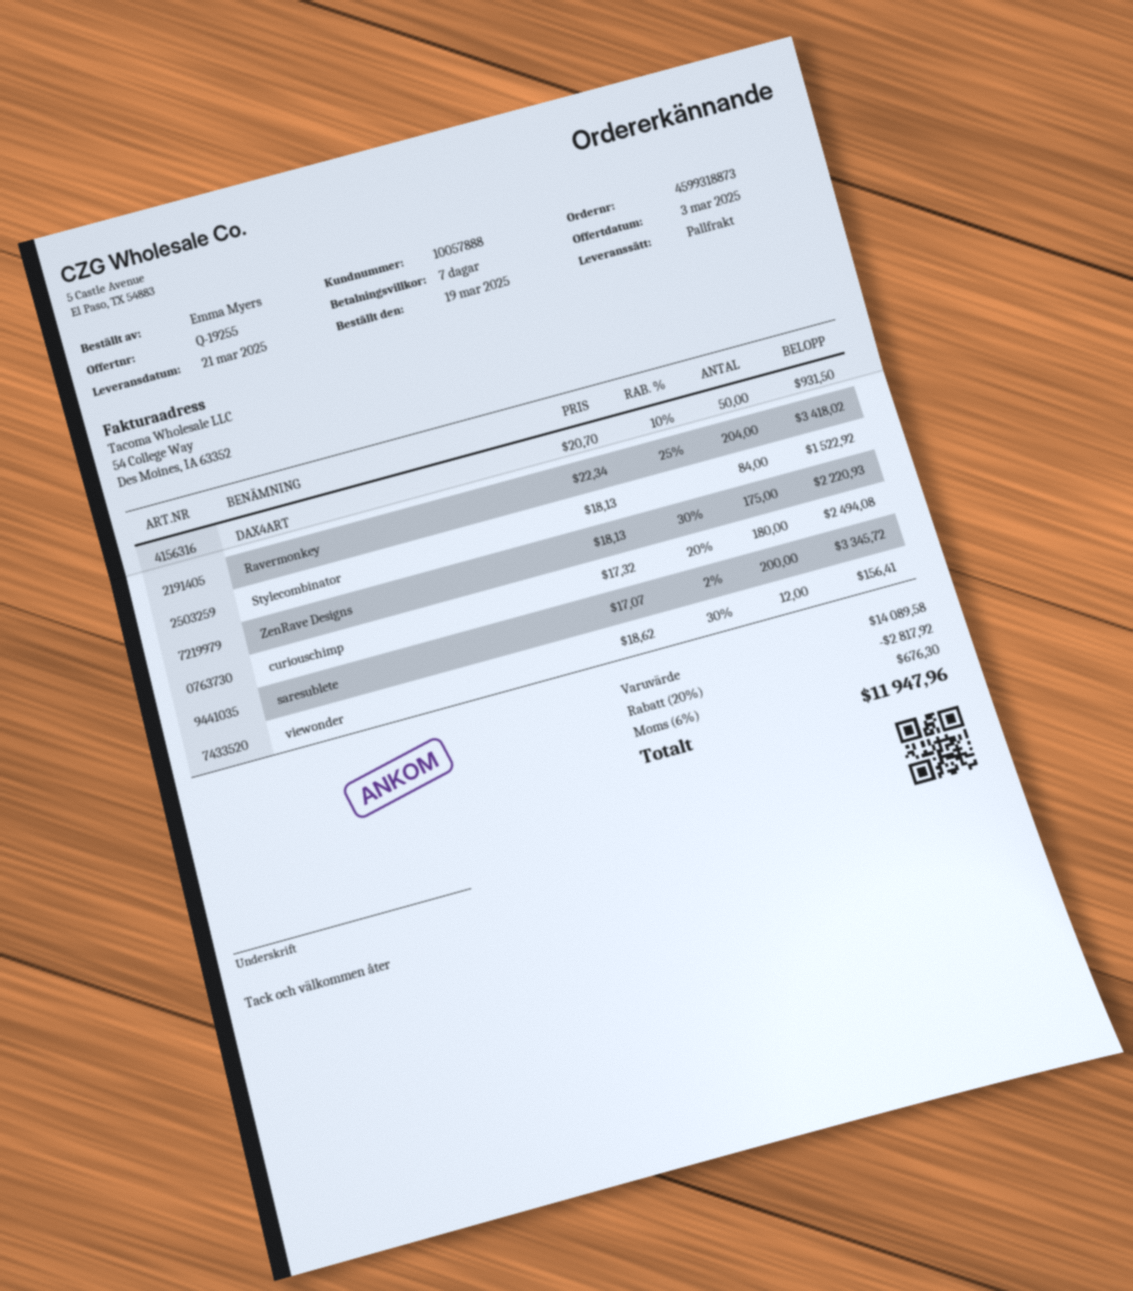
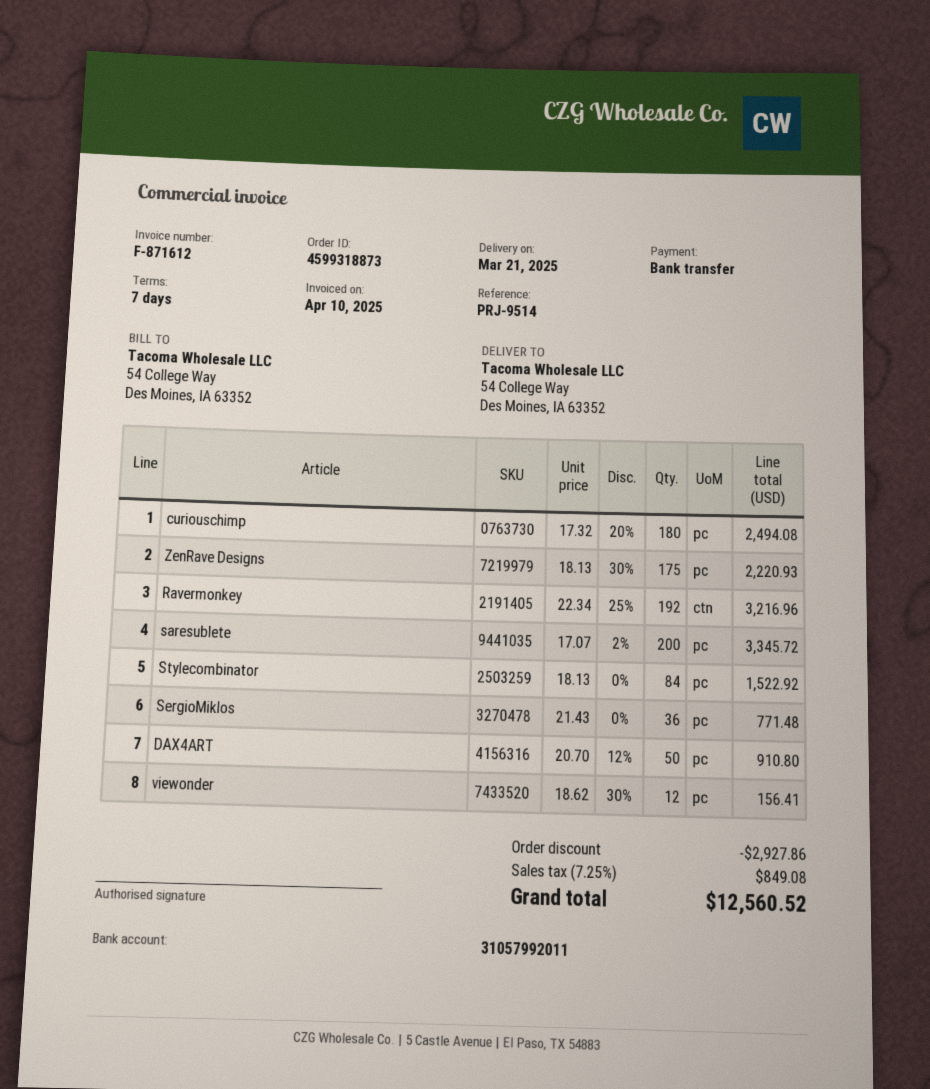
DAX4ART: 50 x 20.70 - 10% = 931.50 -> 50 x 20.70 - 12% = 910.80
Ravermonkey: 204 x 22.34 - 25% = 3418.02 -> 192 x 22.34 - 25% = 3216.96
SergioMiklos: none -> 36 x 21.43 = 771.48
discount: 2817.92 -> 2927.86
tax: 6% = 676.30 -> 7.25% = 849.08
total: 11947.96 -> 12560.52

